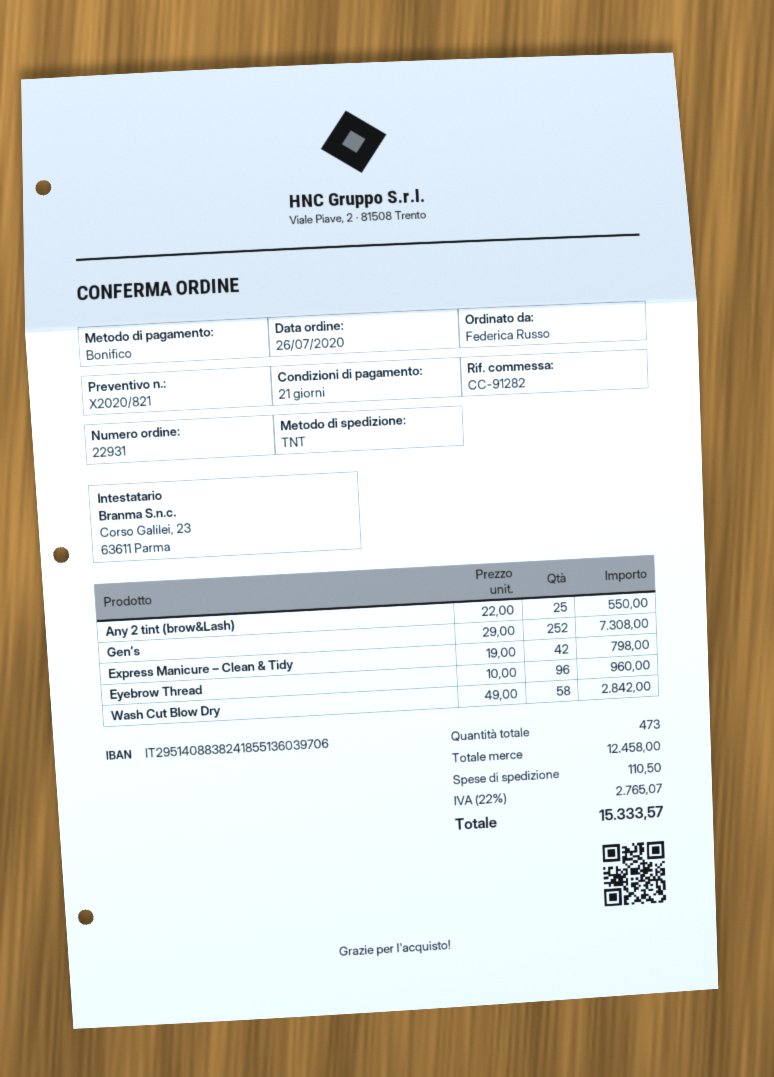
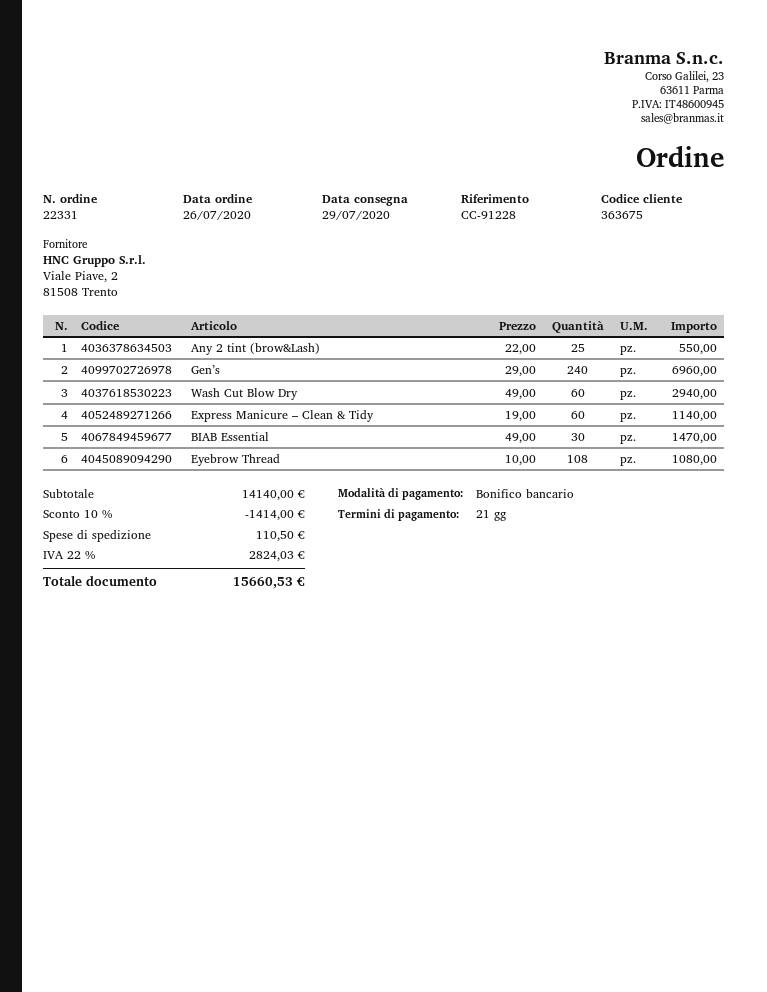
order number: 22931 -> 22331
reference: CC-91282 -> CC-91228
Gen’s: 252 x 29.00 = 7308.00 -> 240 x 29.00 = 6960.00
Express Manicure – Clean & Tidy: 42 x 19.00 = 798.00 -> 60 x 19.00 = 1140.00
Eyebrow Thread: 96 x 10.00 = 960.00 -> 108 x 10.00 = 1080.00
Wash Cut Blow Dry: 58 x 49.00 = 2842.00 -> 60 x 49.00 = 2940.00
BIAB Essential: none -> 30 x 49.00 = 1470.00
subtotal: 12458.00 -> 14140.00
discount: none -> 10% = 1414.00
tax: 22% = 2765.07 -> 22% = 2824.03
total: 15333.57 -> 15660.53

